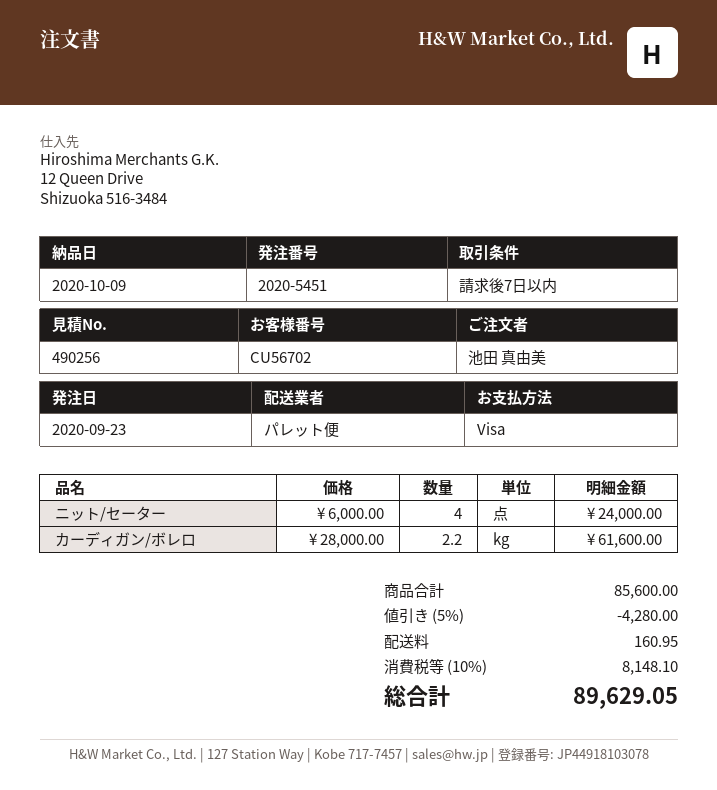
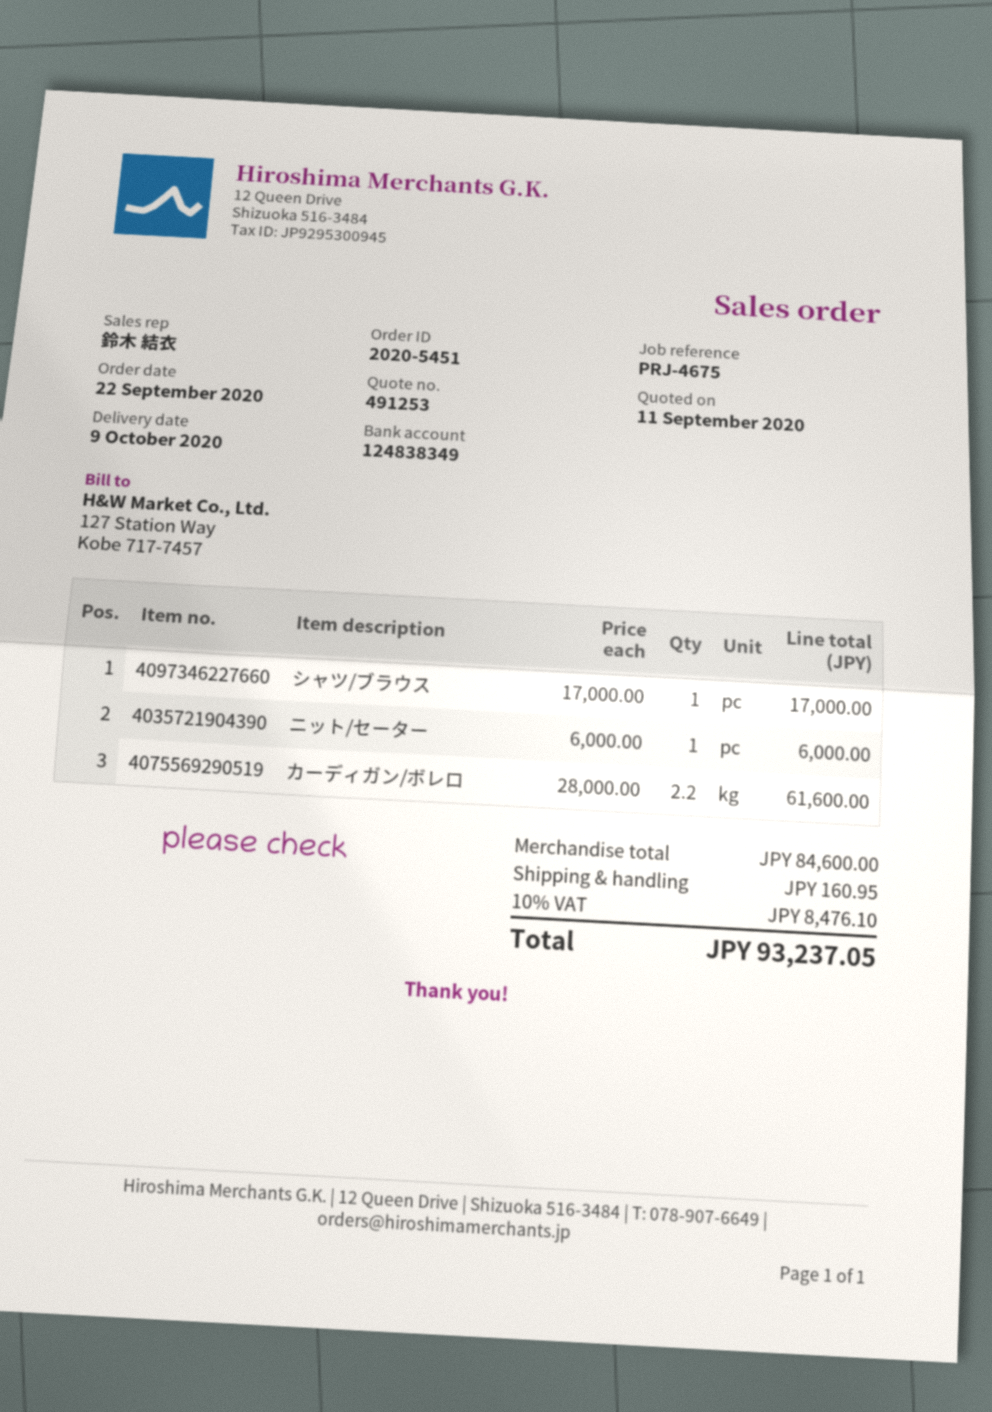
quote number: 490256 -> 491253
order date: 2020-09-23 -> 2020-09-22
ニット/セーター: 4 x 6000.00 = 24000.00 -> 1 x 6000.00 = 6000.00
シャツ/ブラウス: none -> 1 x 17000.00 = 17000.00
subtotal: 85600.00 -> 84600.00
discount: 5% = 4280.00 -> none
tax: 10% = 8148.10 -> 10% = 8476.10
total: 89629.05 -> 93237.05

